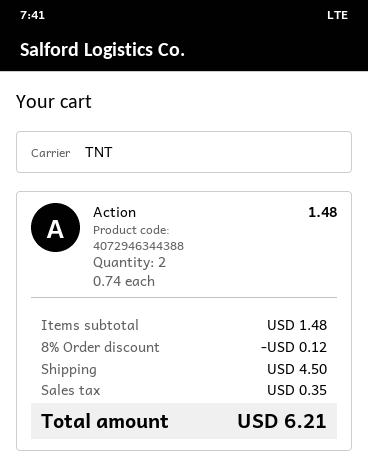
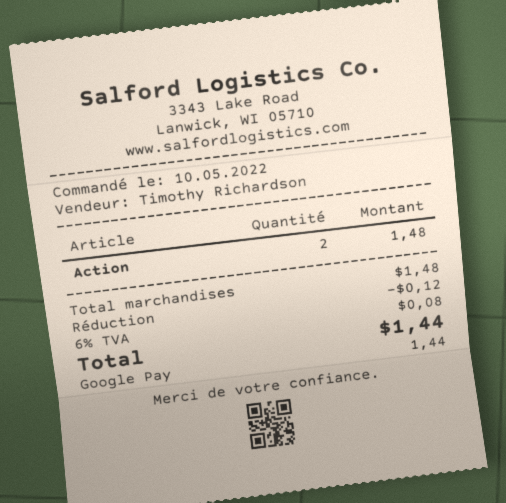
shipping: 4.50 -> none
tax: 0.35 -> 0.08
total: 6.21 -> 1.44

